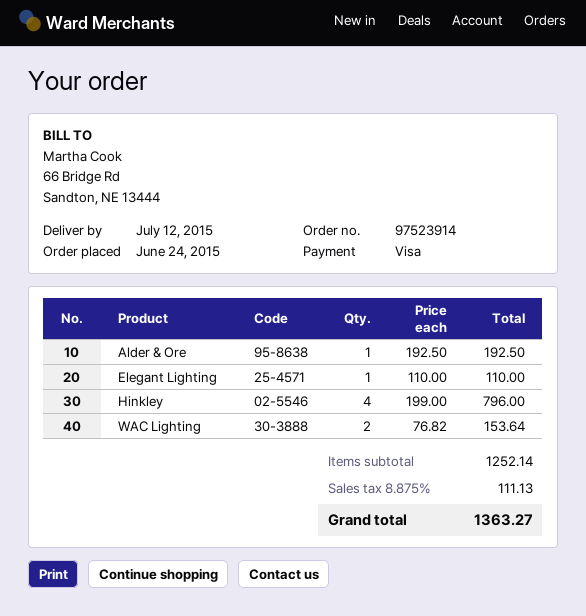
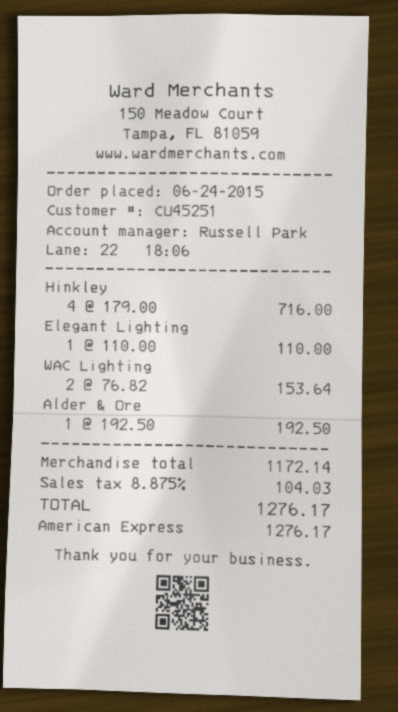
payment method: Visa -> American Express
Hinkley: 4 x 199.00 = 796.00 -> 4 x 179.00 = 716.00
subtotal: 1252.14 -> 1172.14
tax: 8.875% = 111.13 -> 8.875% = 104.03
total: 1363.27 -> 1276.17

